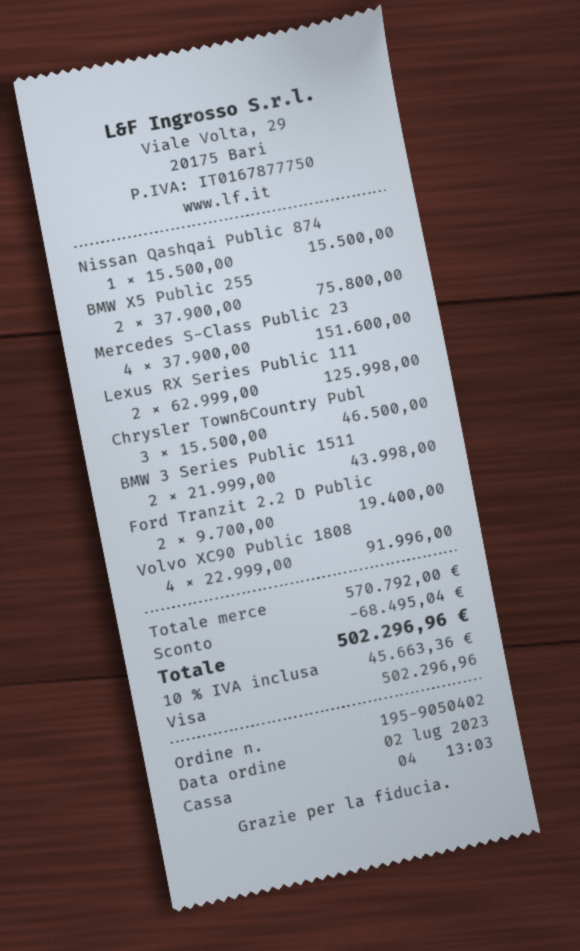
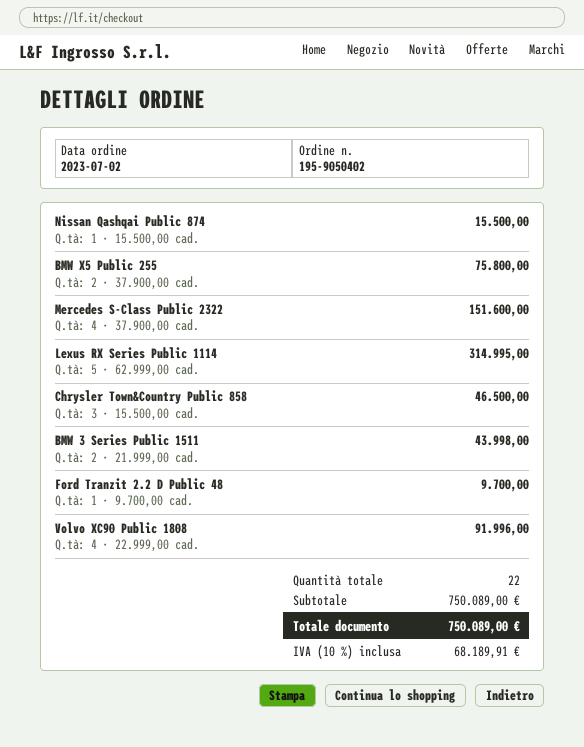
Lexus RX Series Public 111: 2 x 62999.00 = 125998.00 -> 5 x 62999.00 = 314995.00
Ford Tranzit 2.2 D Public: 2 x 9700.00 = 19400.00 -> 1 x 9700.00 = 9700.00
subtotal: 570792.00 -> 750089.00
discount: 68495.04 -> none
tax: 10% = 45663.36 -> 10% = 68189.91
total: 502296.96 -> 750089.00

